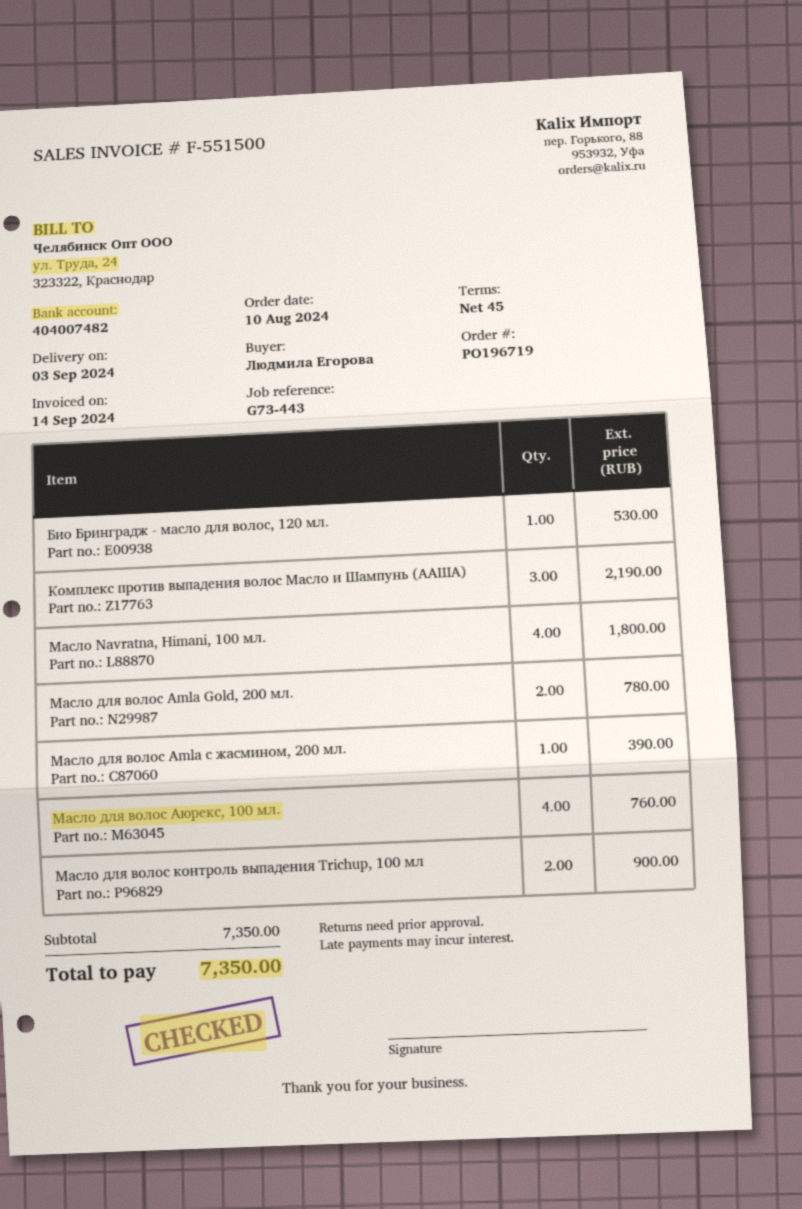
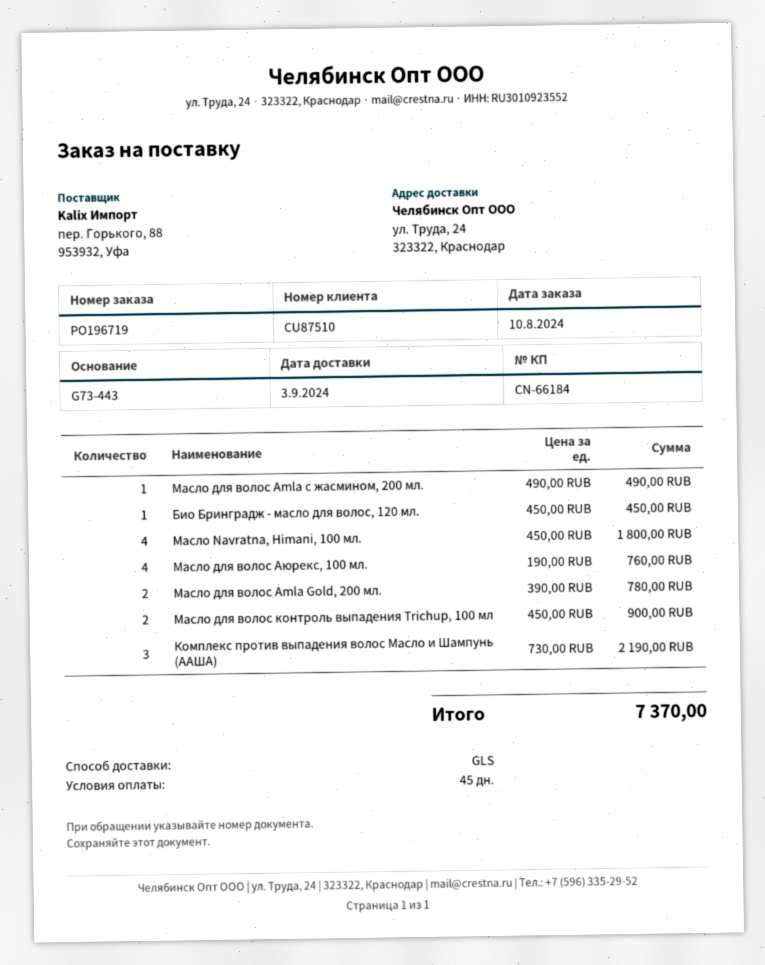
Био Бринградж - масло для волос, 120 мл.: 1 for 530.00 -> 1 for 450.00
Масло для волос Amla с жасмином, 200 мл.: 1 for 390.00 -> 1 for 490.00
total: 7350.00 -> 7370.00

